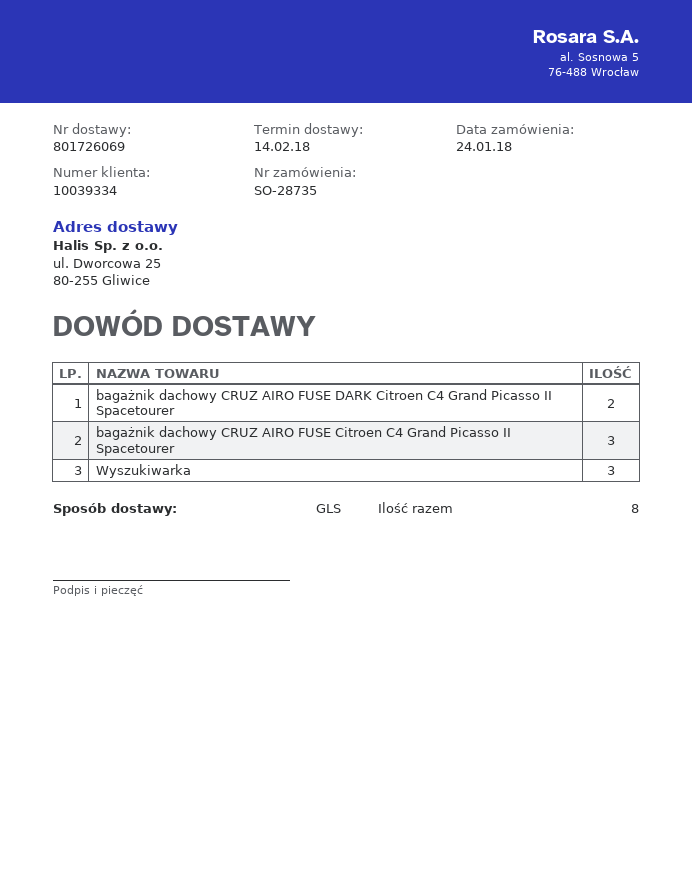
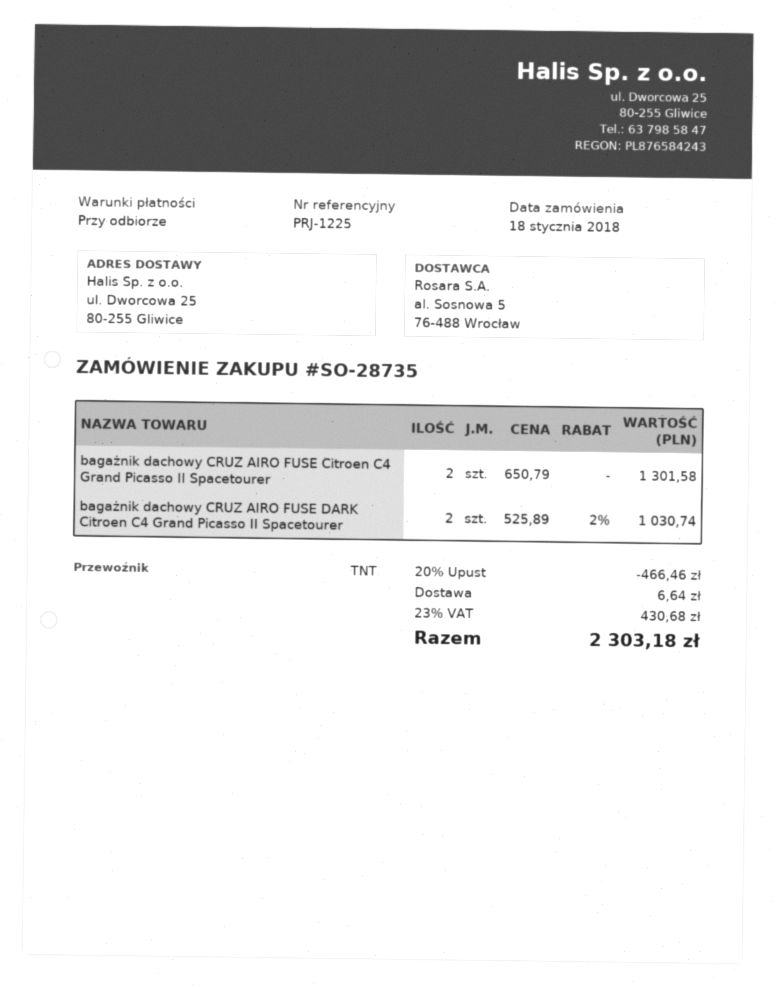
order date: 2018-01-24 -> 2018-01-18
shipping method: GLS -> TNT
bagażnik dachowy CRUZ AIRO FUSE Citroen C4 Grand Picasso II Spacetourer: 3 -> 2
Wyszukiwarka: 3 -> none

